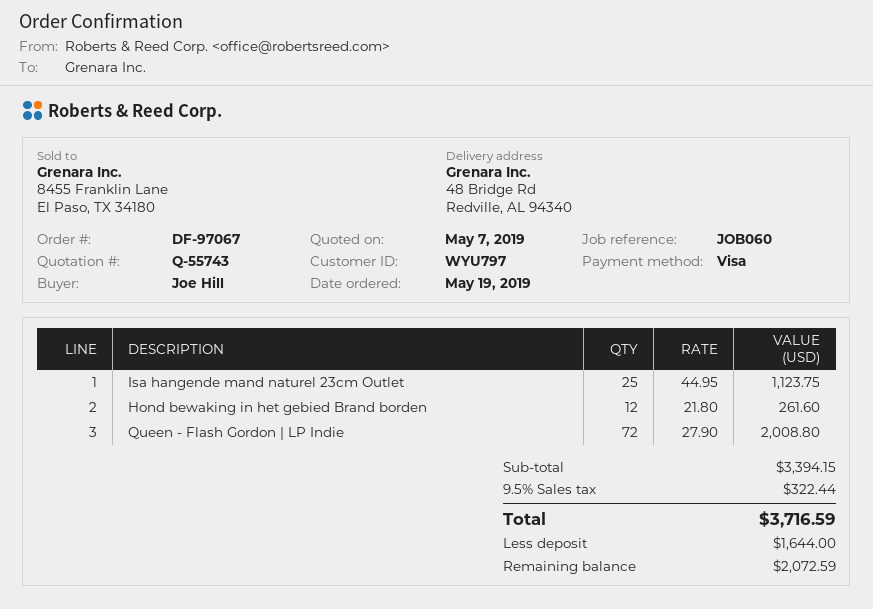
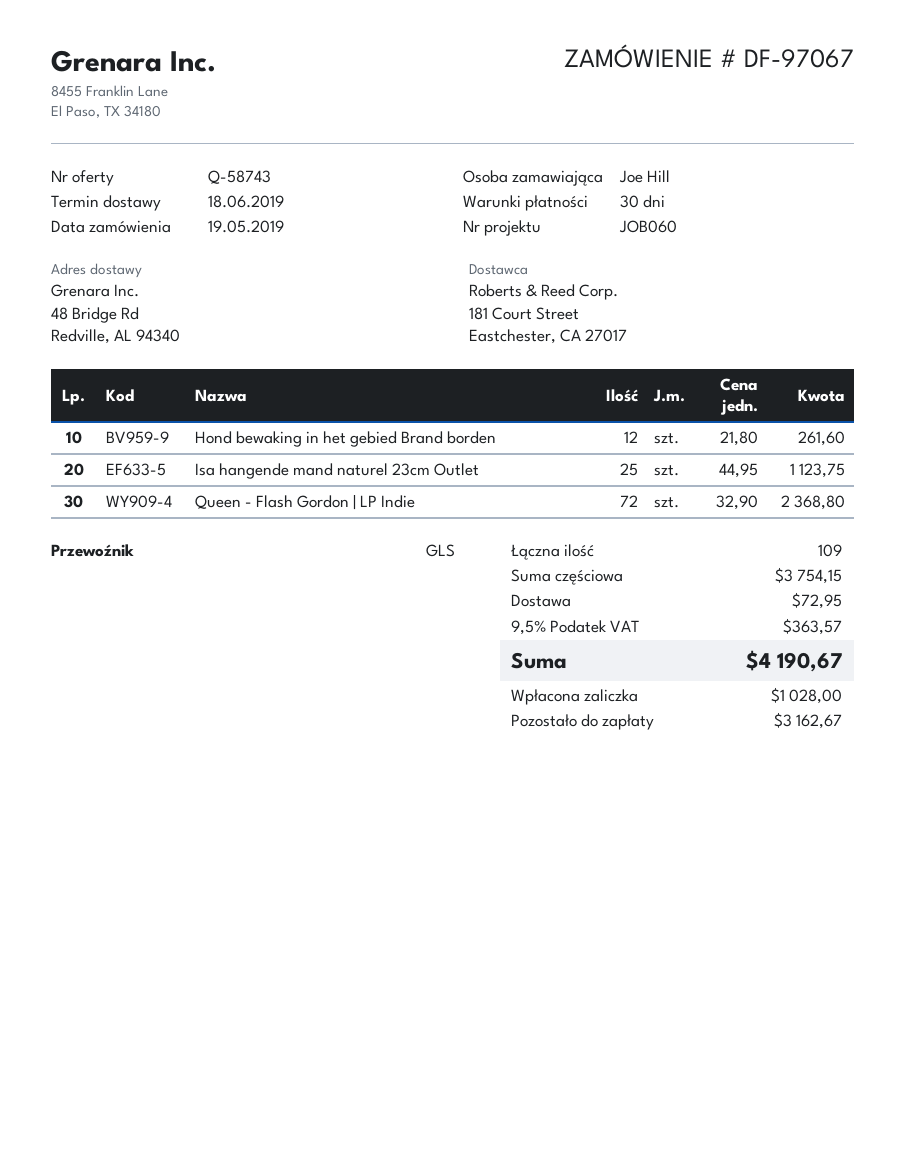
quote number: Q-55743 -> Q-58743
Queen - Flash Gordon | LP Indie: 72 x 27.90 = 2008.80 -> 72 x 32.90 = 2368.80
subtotal: 3394.15 -> 3754.15
shipping: none -> 72.95
tax: 9.5% = 322.44 -> 9.5% = 363.57
total: 3716.59 -> 4190.67
deposit: 1644.00 -> 1028.00
balance: 2072.59 -> 3162.67

